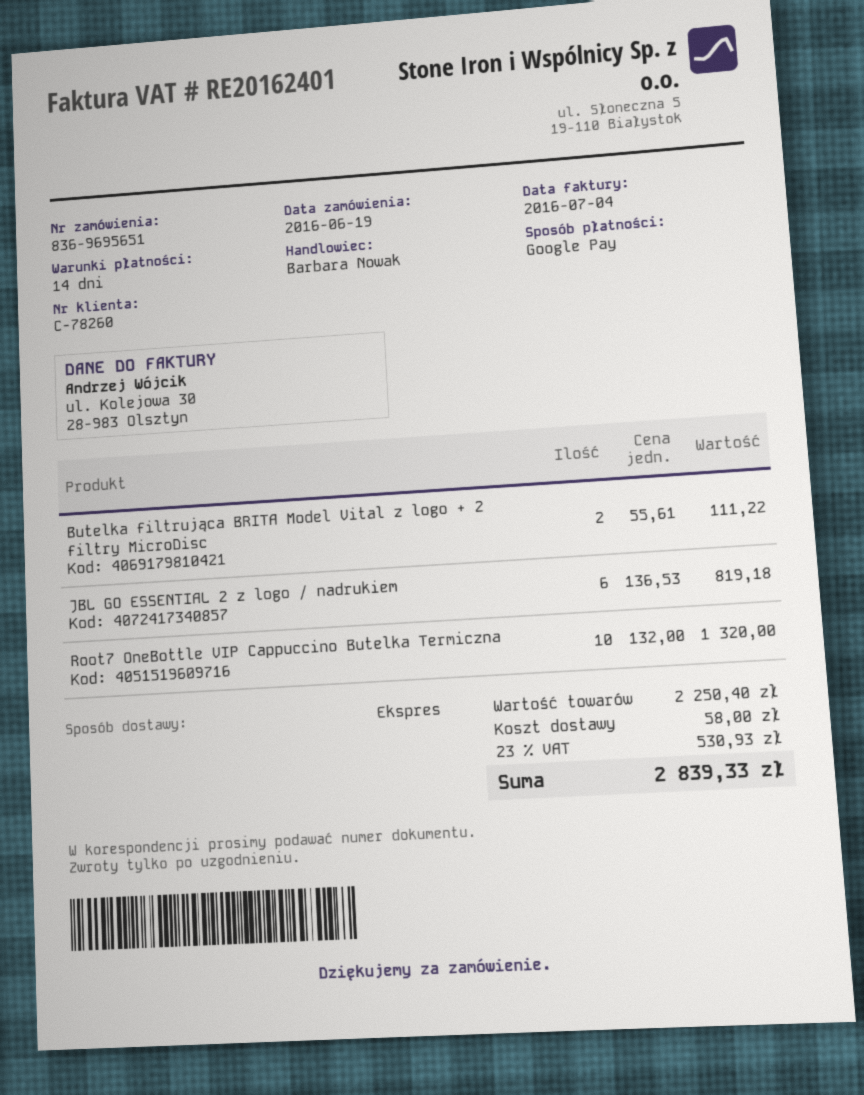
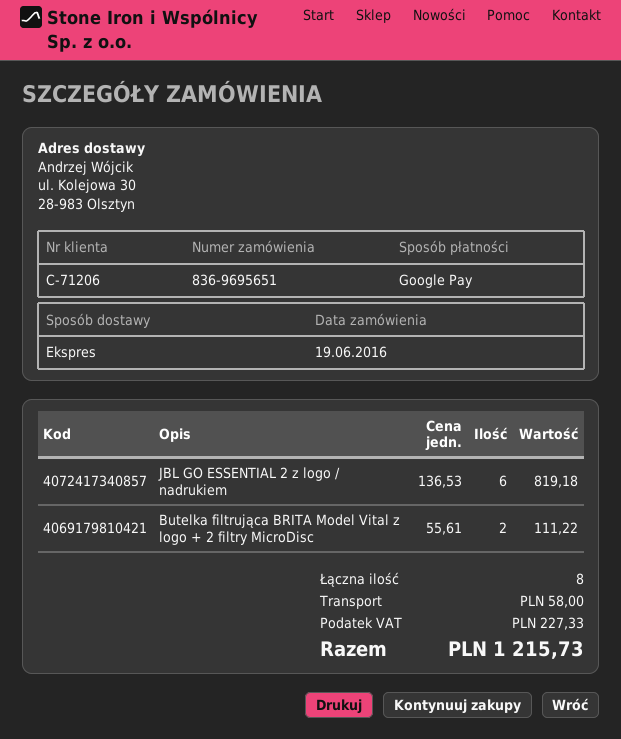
customer number: C-78260 -> C-71206
Root7 OneBottle VIP Cappuccino Butelka Termiczna: 10 x 132.00 = 1320.00 -> none
tax: 530.93 -> 227.33
total: 2839.33 -> 1215.73

